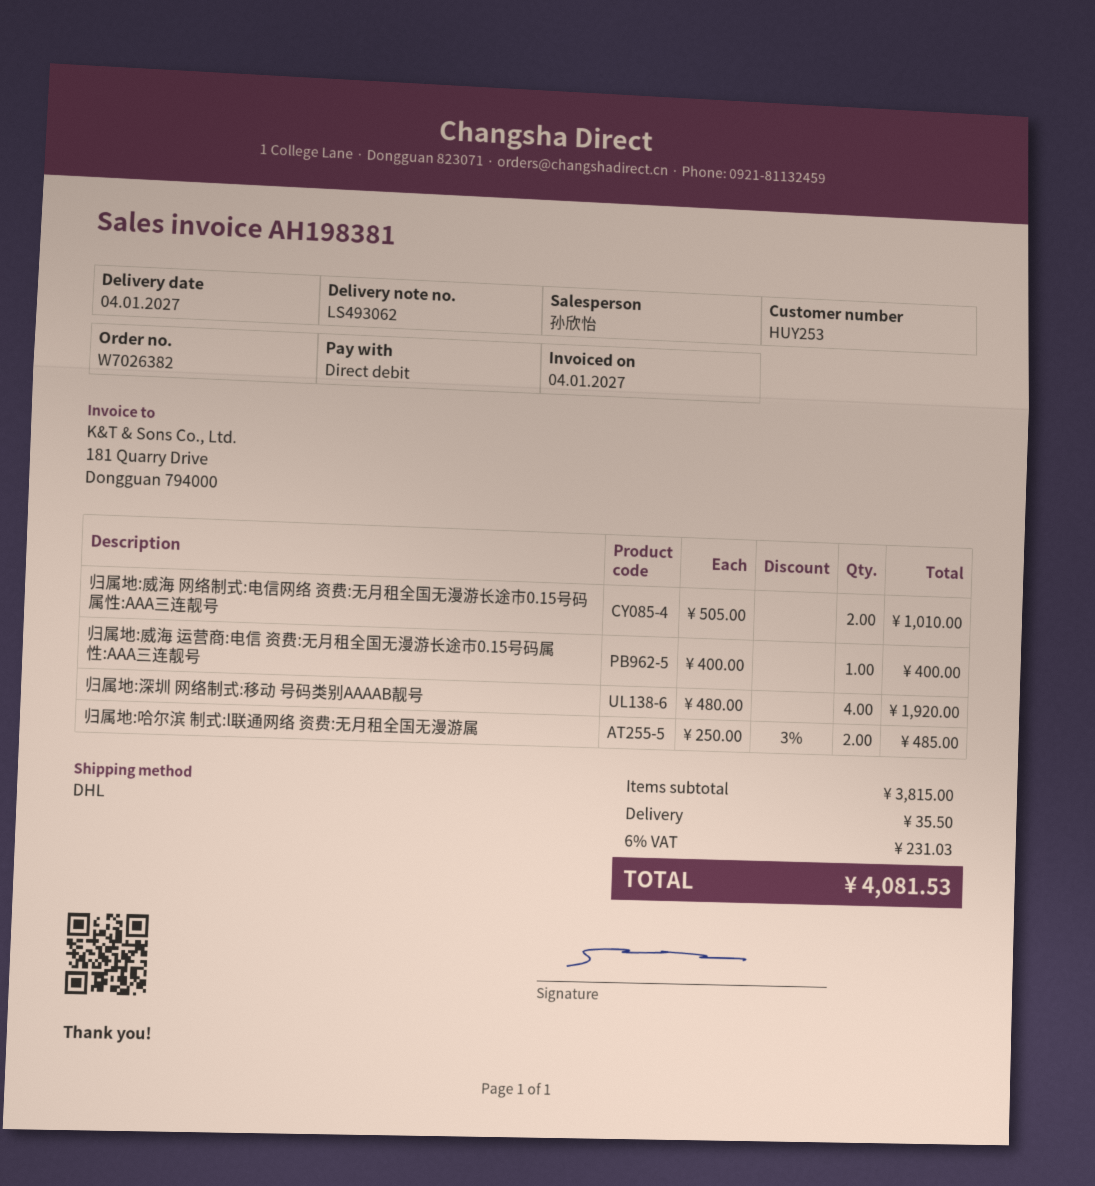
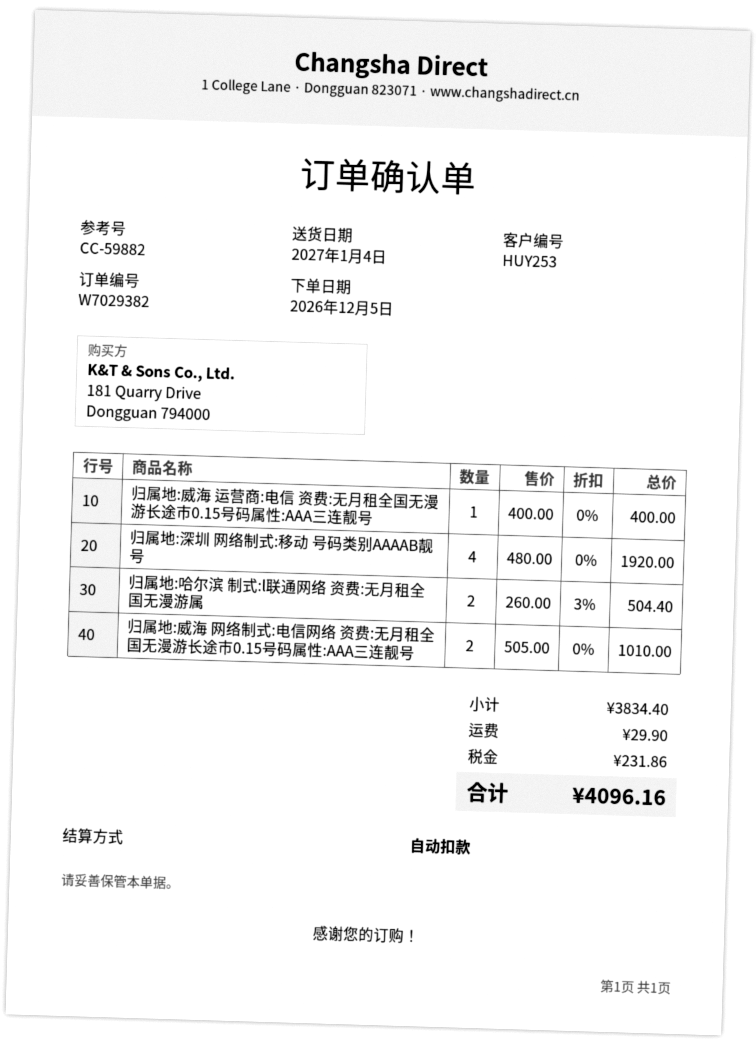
order number: W7026382 -> W7029382
归属地:哈尔滨 制式:l联通网络 资费:无月租全国无漫游属: 2 x 250.00 - 3% = 485.00 -> 2 x 260.00 - 3% = 504.40
subtotal: 3815.00 -> 3834.40
shipping: 35.50 -> 29.90
tax: 231.03 -> 231.86
total: 4081.53 -> 4096.16

